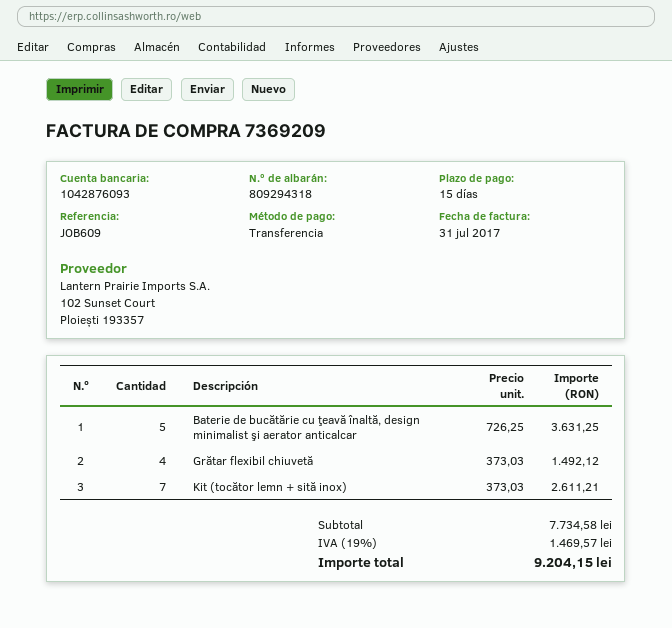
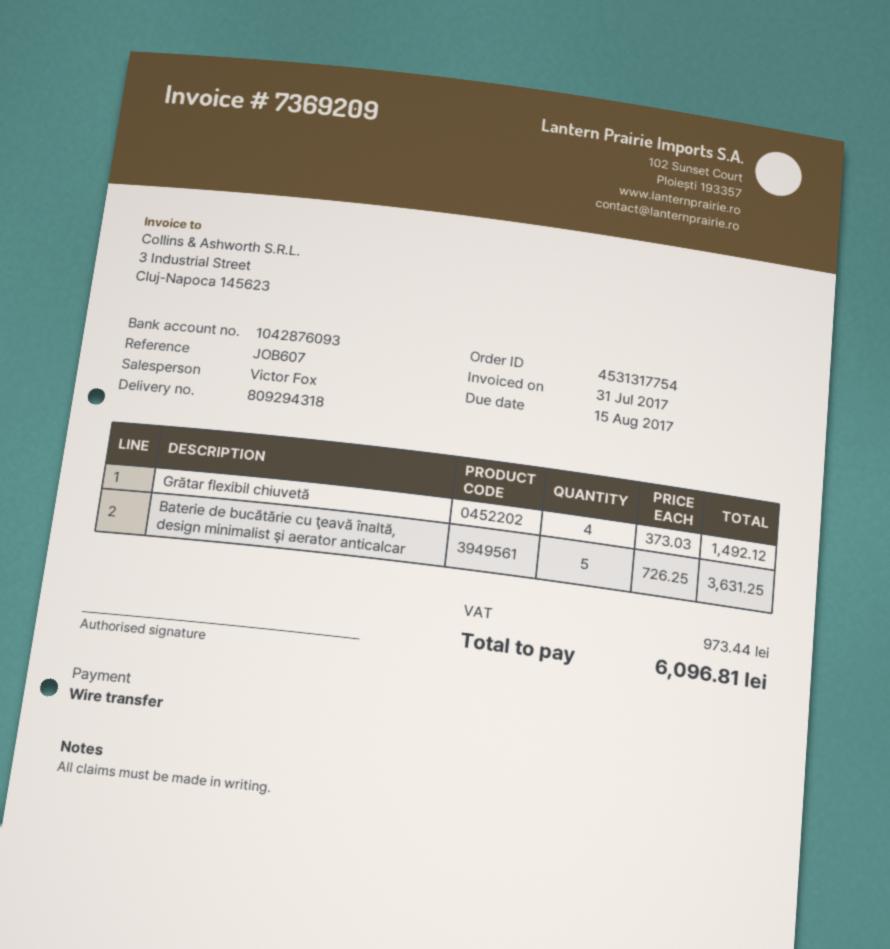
reference: JOB609 -> JOB607
Kit (tocător lemn + sită inox): 7 x 373.03 = 2611.21 -> none
tax: 1469.57 -> 973.44
total: 9204.15 -> 6096.81

